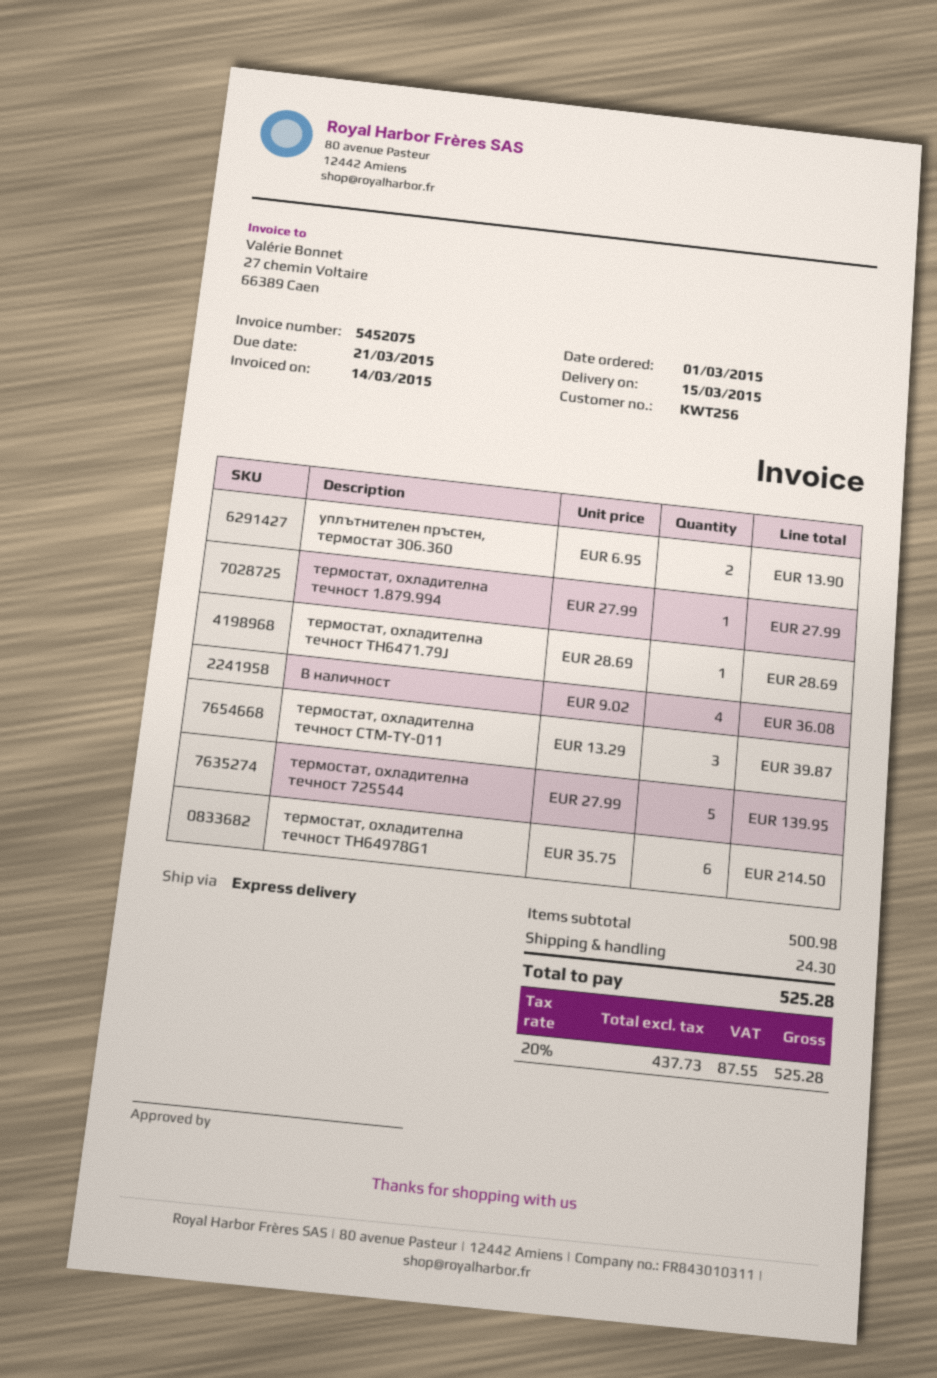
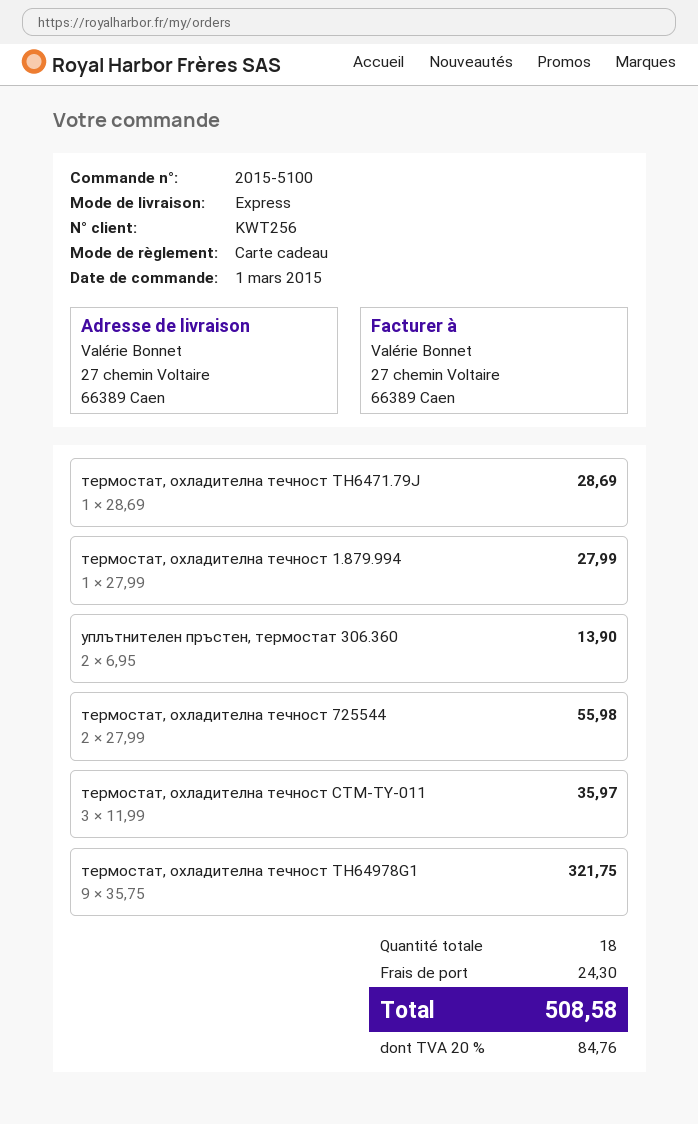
В наличност: 4 x 9.02 = 36.08 -> none
термостат, охладителна течност CTM-TY-011: 3 x 13.29 = 39.87 -> 3 x 11.99 = 35.97
термостат, охладителна течност 725544: 5 x 27.99 = 139.95 -> 2 x 27.99 = 55.98
термостат, охладителна течност TH64978G1: 6 x 35.75 = 214.50 -> 9 x 35.75 = 321.75
tax: 20% = 87.55 -> 20% = 84.76
total: 525.28 -> 508.58

